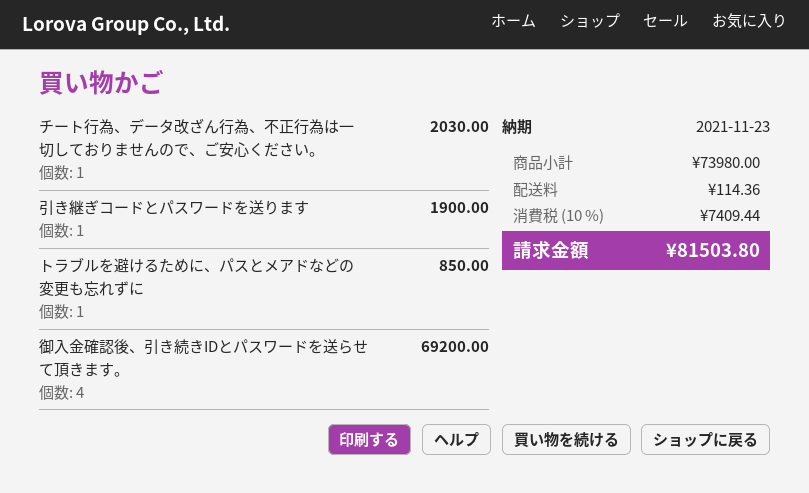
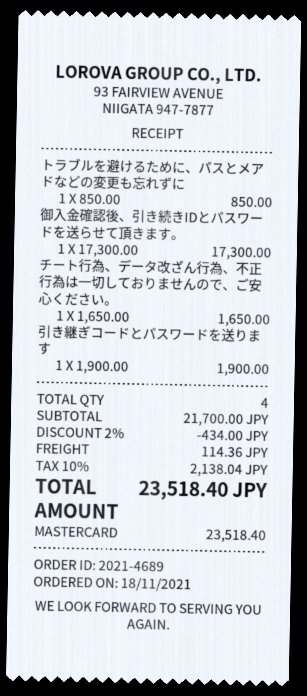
チート行為、データ改ざん行為、不正行為は一切しておりませんので、ご安心ください。: 1 for 2030.00 -> 1 for 1650.00
御入金確認後、引き続きIDとパスワードを送らせて頂きます。: 4 for 69200.00 -> 1 for 17300.00
subtotal: 73980.00 -> 21700.00
discount: none -> 2% = 434.00
tax: 10% = 7409.44 -> 10% = 2138.04
total: 81503.80 -> 23518.40

